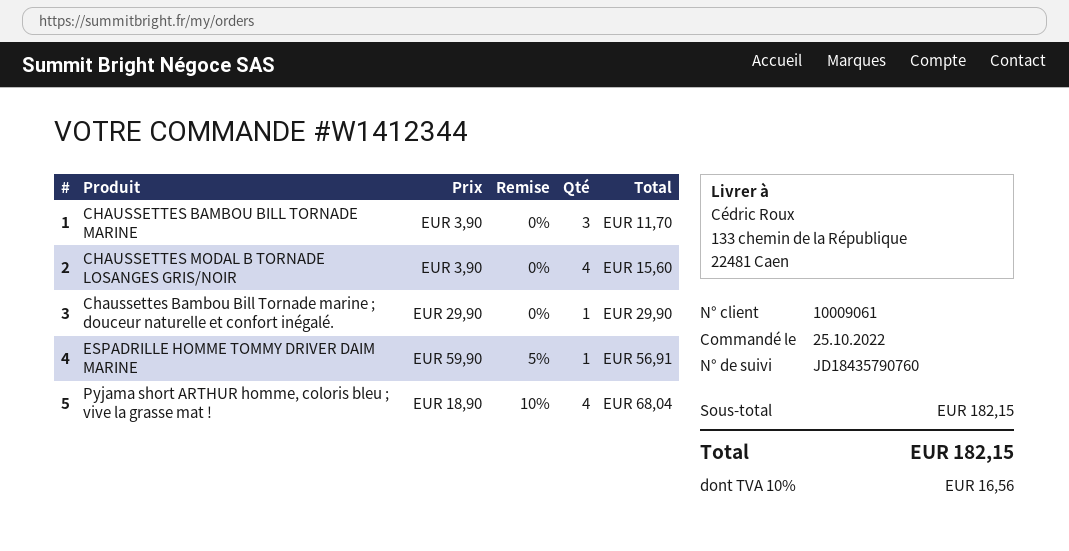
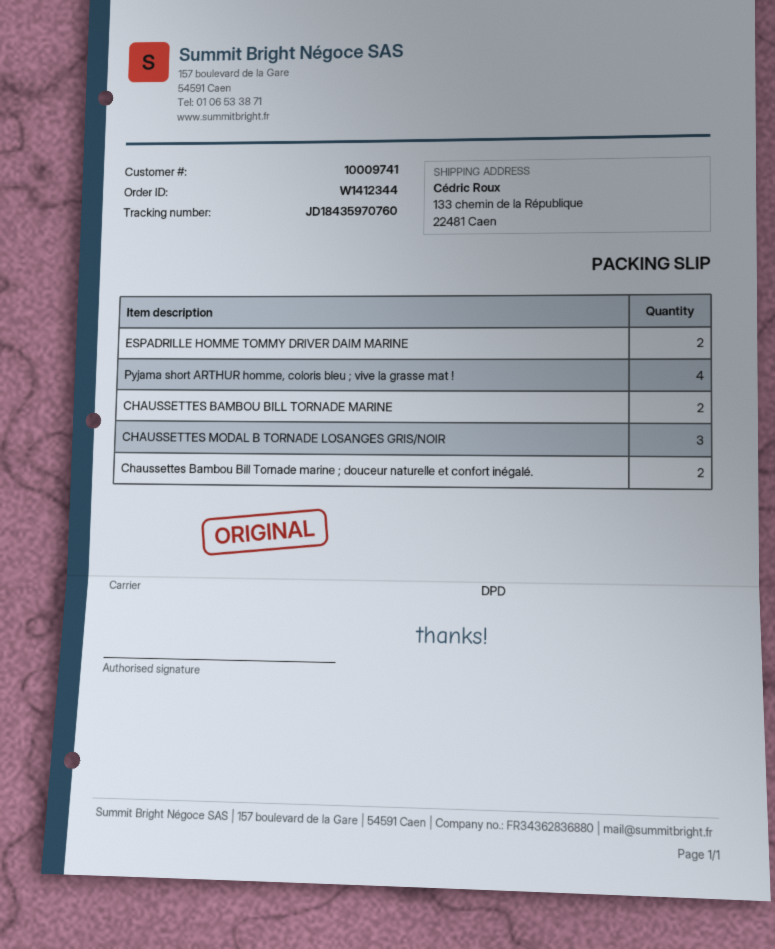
customer number: 10009061 -> 10009741
tracking number: JD18435790760 -> JD18435970760
CHAUSSETTES BAMBOU BILL TORNADE MARINE: 3 -> 2
CHAUSSETTES MODAL B TORNADE LOSANGES GRIS/NOIR: 4 -> 3
Chaussettes Bambou Bill Tornade marine ; douceur naturelle et confort inégalé.: 1 -> 2
ESPADRILLE HOMME TOMMY DRIVER DAIM MARINE: 1 -> 2

